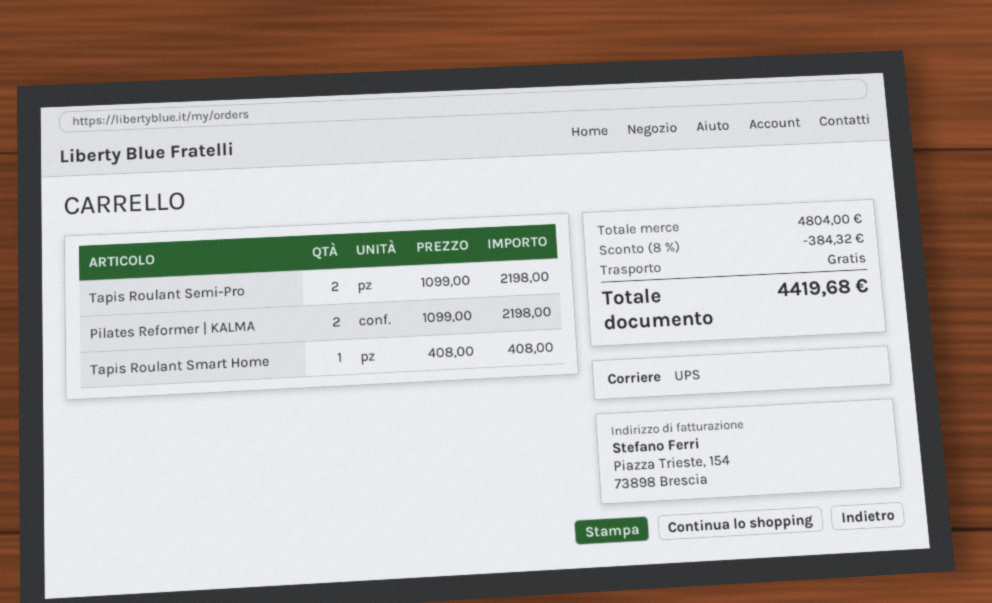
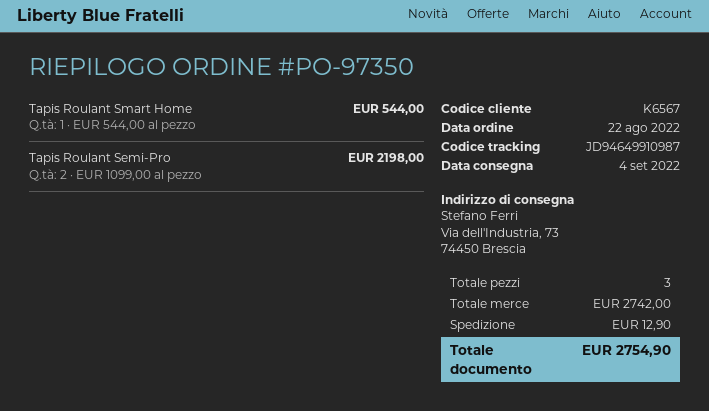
Pilates Reformer | KALMA: 2 x 1099.00 = 2198.00 -> none
Tapis Roulant Smart Home: 1 x 408.00 = 408.00 -> 1 x 544.00 = 544.00
subtotal: 4804.00 -> 2742.00
discount: 8% = 384.32 -> none
shipping: 0.00 -> 12.90
total: 4419.68 -> 2754.90

